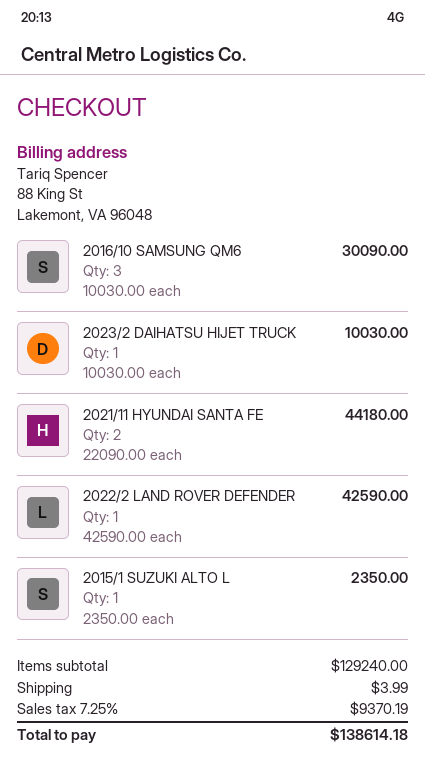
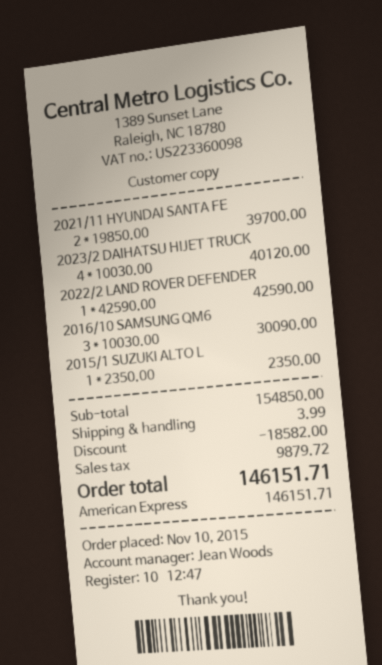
2023/2 DAIHATSU HIJET TRUCK: 1 x 10030.00 = 10030.00 -> 4 x 10030.00 = 40120.00
2021/11 HYUNDAI SANTA FE: 2 x 22090.00 = 44180.00 -> 2 x 19850.00 = 39700.00
subtotal: 129240.00 -> 154850.00
discount: none -> 18582.00
tax: 9370.19 -> 9879.72
total: 138614.18 -> 146151.71

